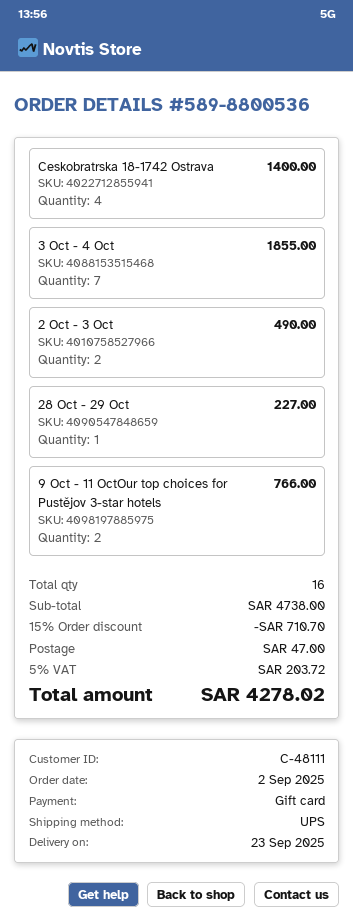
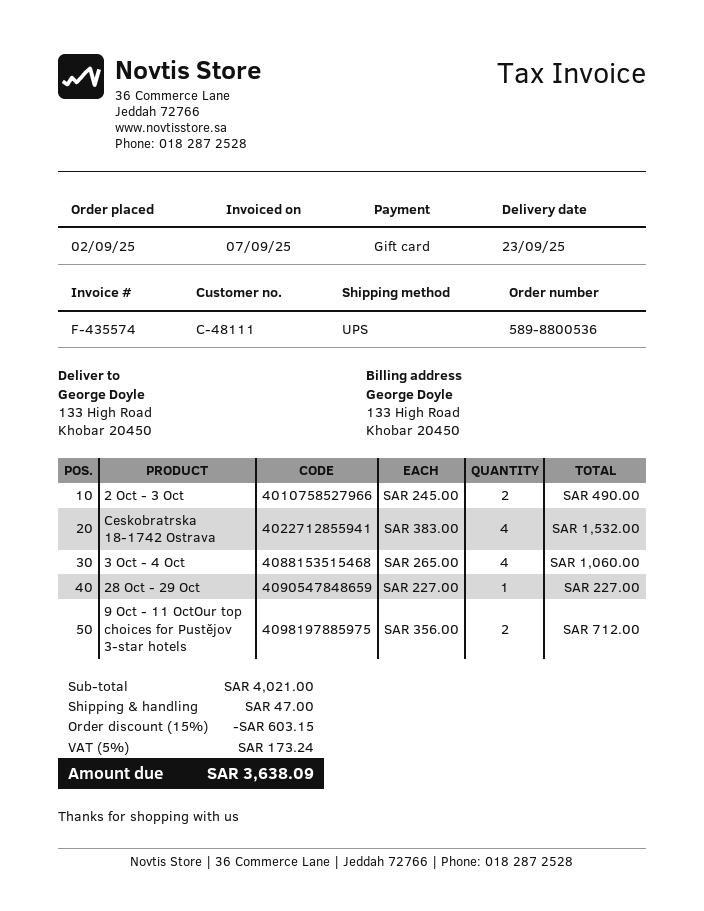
Ceskobratrska 18-1742 Ostrava: 4 for 1400.00 -> 4 for 1532.00
3 Oct - 4 Oct: 7 for 1855.00 -> 4 for 1060.00
9 Oct - 11 OctOur top choices for Pustějov 3-star hotels: 2 for 766.00 -> 2 for 712.00
subtotal: 4738.00 -> 4021.00
discount: 15% = 710.70 -> 15% = 603.15
tax: 5% = 203.72 -> 5% = 173.24
total: 4278.02 -> 3638.09

